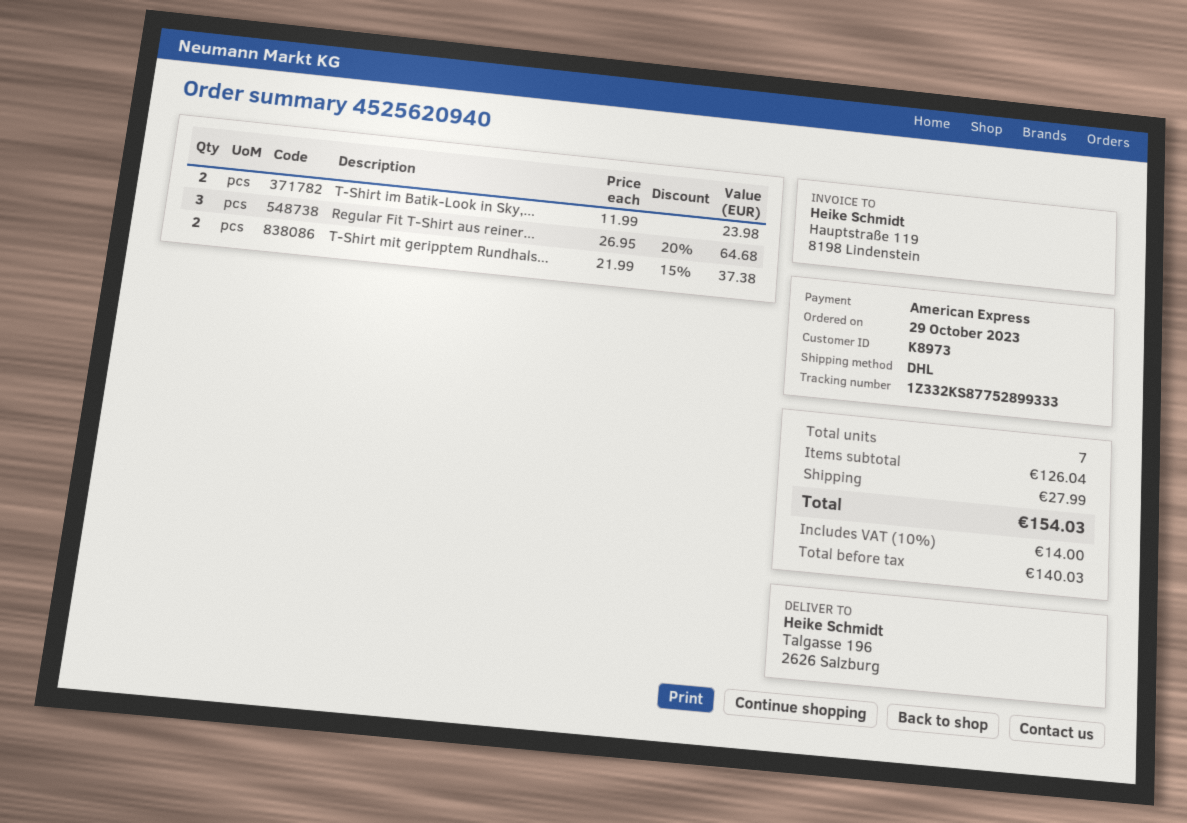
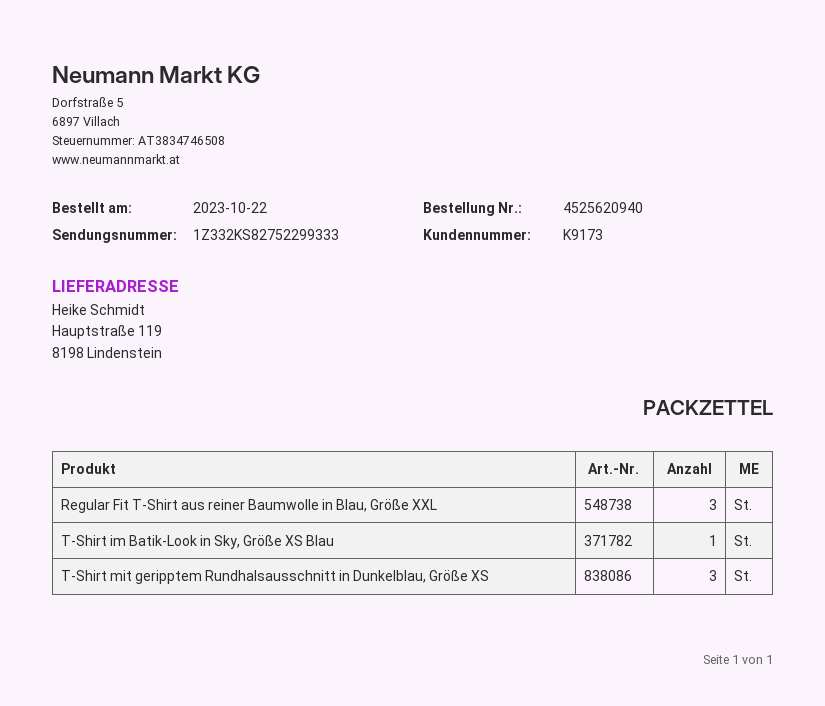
order date: 2023-10-29 -> 2023-10-22
customer number: K8973 -> K9173
tracking number: 1Z332KS87752899333 -> 1Z332KS82752299333
ship to: Talgasse 196, 2626 Salzburg -> Hauptstraße 119, 8198 Lindenstein
T-Shirt im Batik-Look in Sky,...: 2 -> 1
T-Shirt mit geripptem Rundhals...: 2 -> 3

